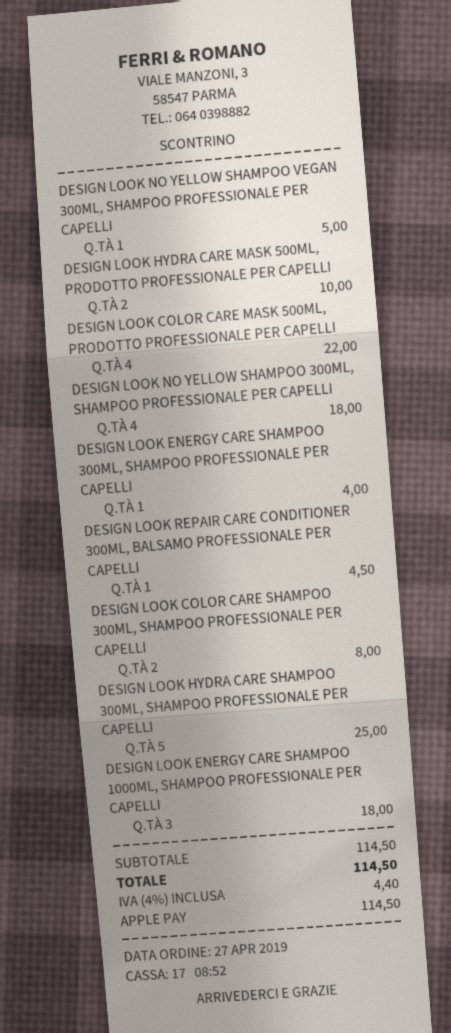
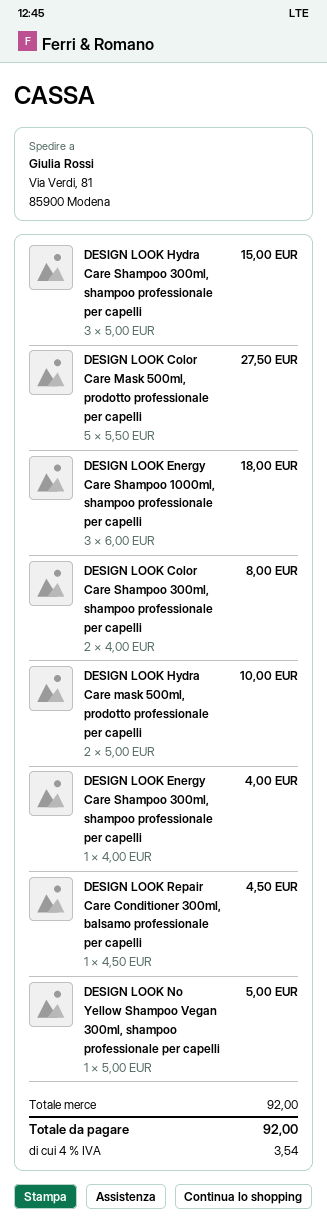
DESIGN LOOK COLOR CARE MASK 500ML, PRODOTTO PROFESSIONALE PER CAPELLI: 4 for 22.00 -> 5 for 27.50
DESIGN LOOK NO YELLOW SHAMPOO 300ML, SHAMPOO PROFESSIONALE PER CAPELLI: 4 for 18.00 -> none
DESIGN LOOK HYDRA CARE SHAMPOO 300ML, SHAMPOO PROFESSIONALE PER CAPELLI: 5 for 25.00 -> 3 for 15.00
subtotal: 114.50 -> 92.00
tax: 4% = 4.40 -> 4% = 3.54
total: 114.50 -> 92.00

